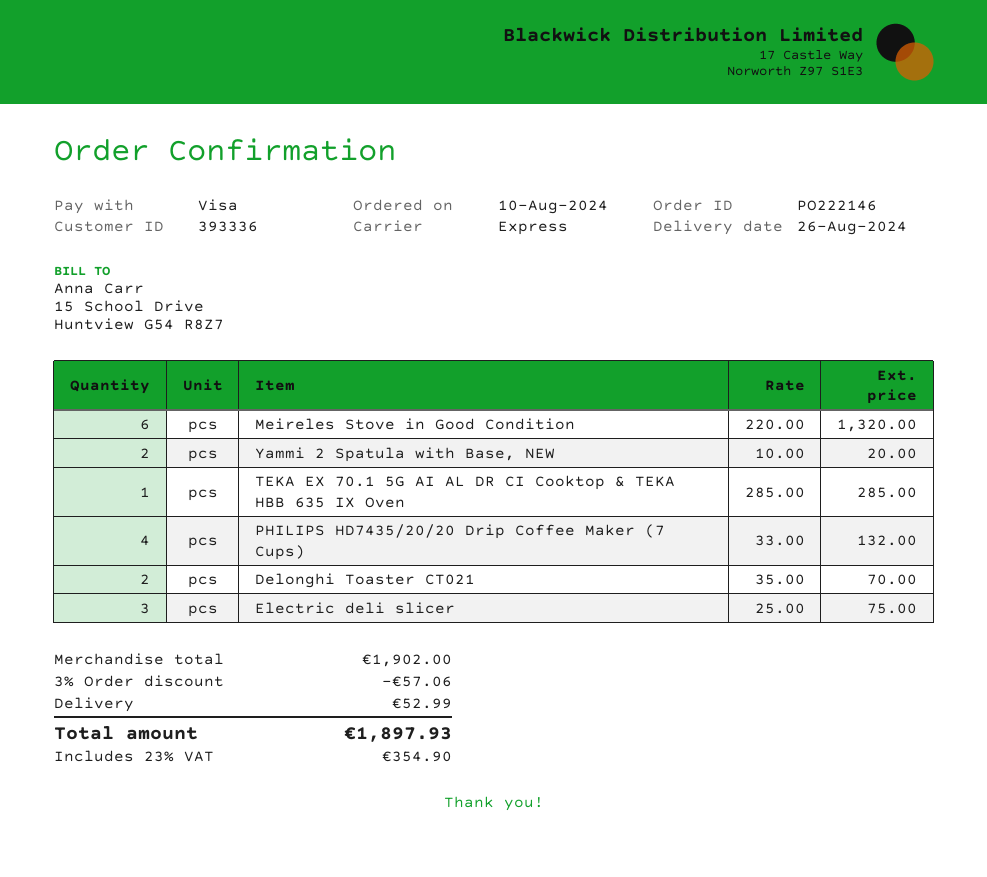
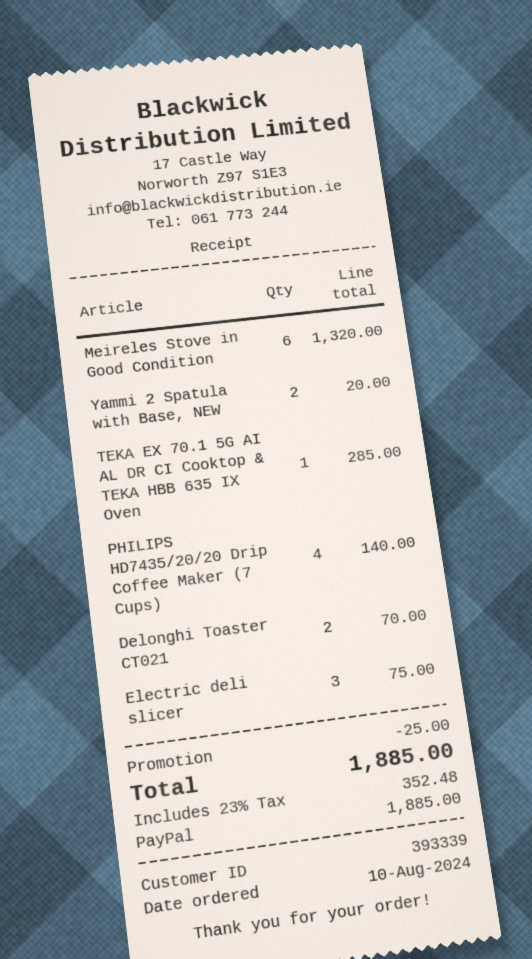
customer number: 393336 -> 393339
payment method: Visa -> PayPal
PHILIPS HD7435/20/20 Drip Coffee Maker (7 Cups): 4 for 132.00 -> 4 for 140.00
discount: 57.06 -> 25.00
shipping: 52.99 -> none
tax: 23% = 354.90 -> 23% = 352.48
total: 1897.93 -> 1885.00

